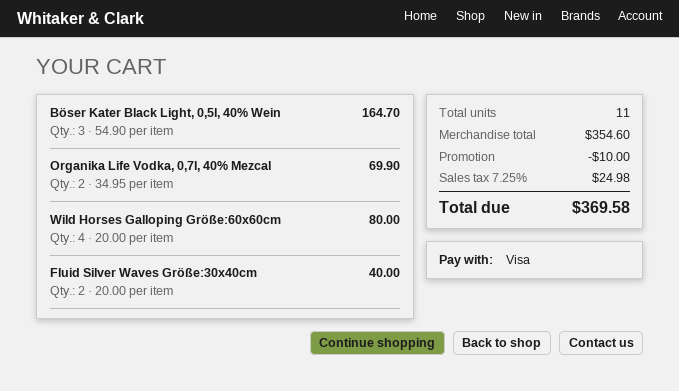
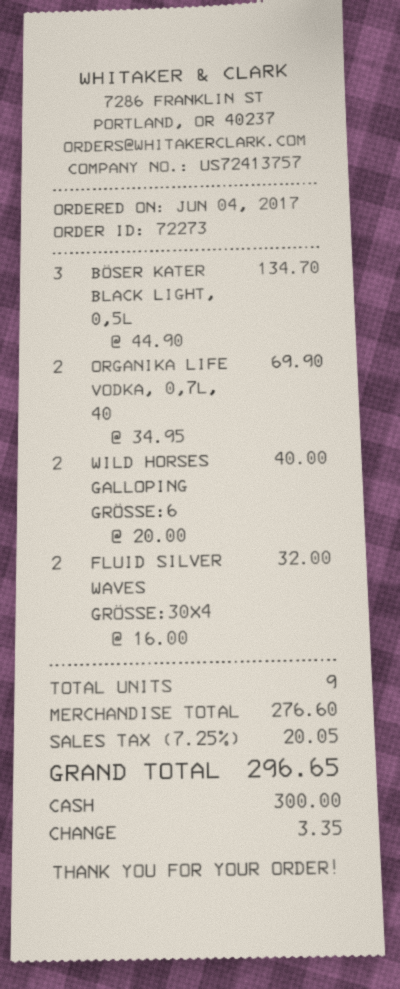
payment method: Visa -> cash
Böser Kater Black Light, 0,5l, 40% Wein: 3 x 54.90 = 164.70 -> 3 x 44.90 = 134.70
Wild Horses Galloping Größe:60x60cm: 4 x 20.00 = 80.00 -> 2 x 20.00 = 40.00
Fluid Silver Waves Größe:30x40cm: 2 x 20.00 = 40.00 -> 2 x 16.00 = 32.00
total quantity: 11 -> 9
subtotal: 354.60 -> 276.60
discount: 10.00 -> none
tax: 7.25% = 24.98 -> 7.25% = 20.05
total: 369.58 -> 296.65

